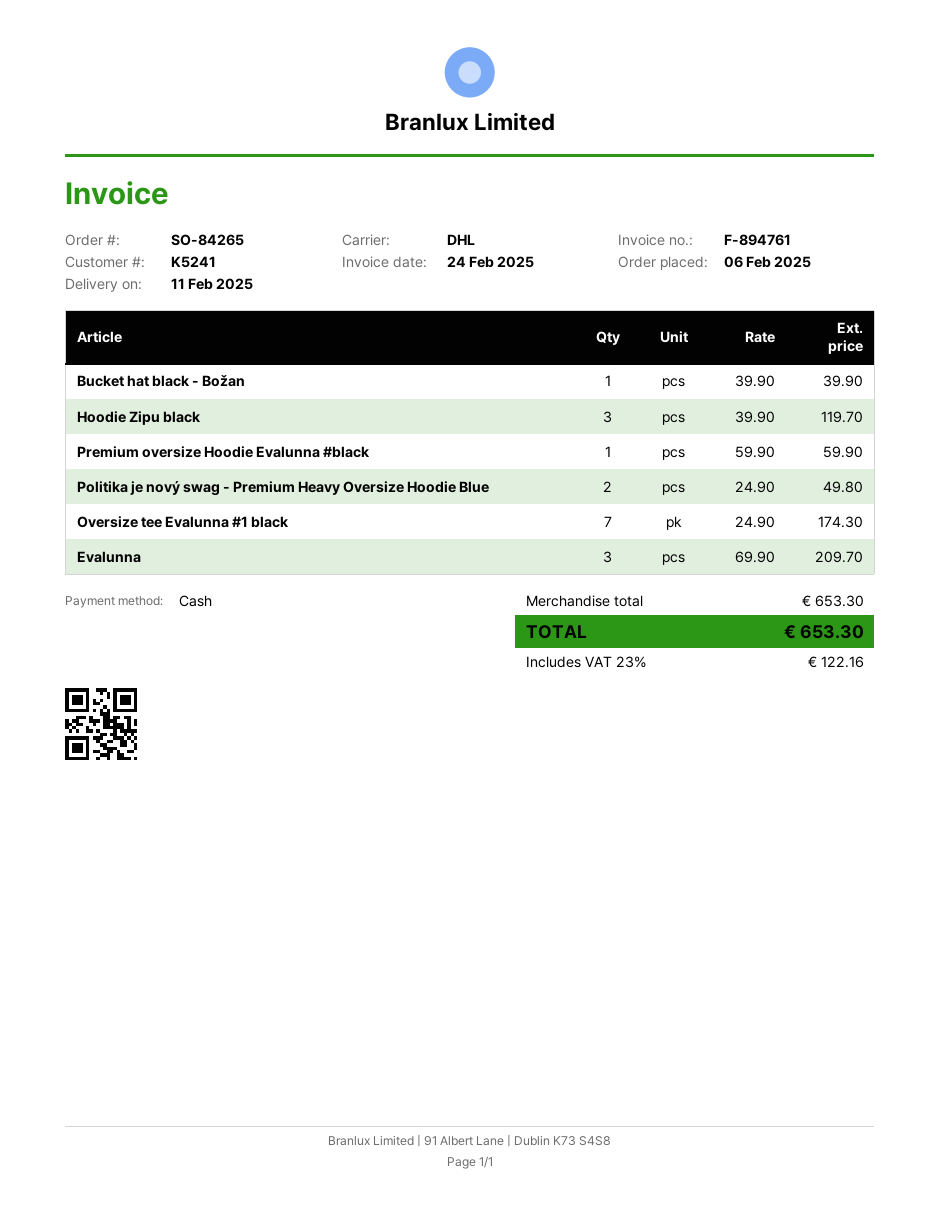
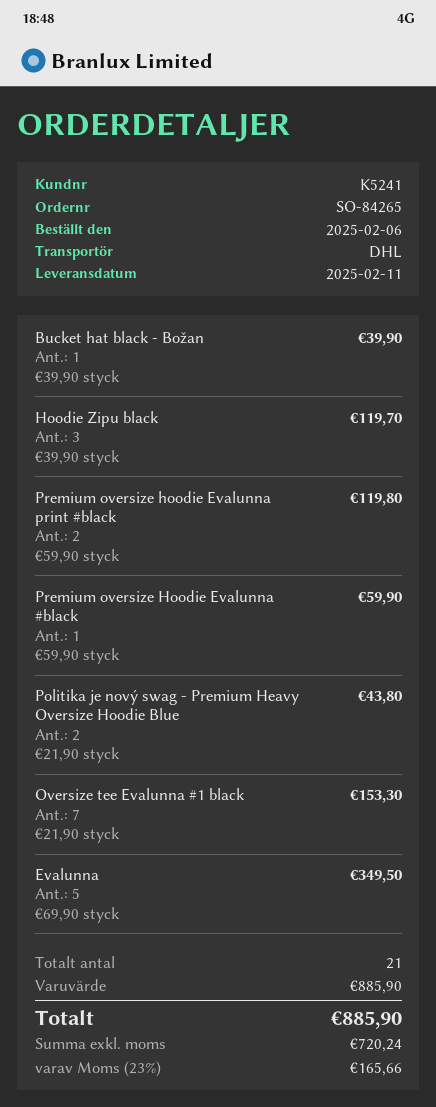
Politika je nový swag - Premium Heavy Oversize Hoodie Blue: 2 x 24.90 = 49.80 -> 2 x 21.90 = 43.80
Oversize tee Evalunna #1 black: 7 x 24.90 = 174.30 -> 7 x 21.90 = 153.30
Evalunna: 3 x 69.90 = 209.70 -> 5 x 69.90 = 349.50
Premium oversize hoodie Evalunna print #black: none -> 2 x 59.90 = 119.80
subtotal: 653.30 -> 885.90
tax: 23% = 122.16 -> 23% = 165.66
total: 653.30 -> 885.90

